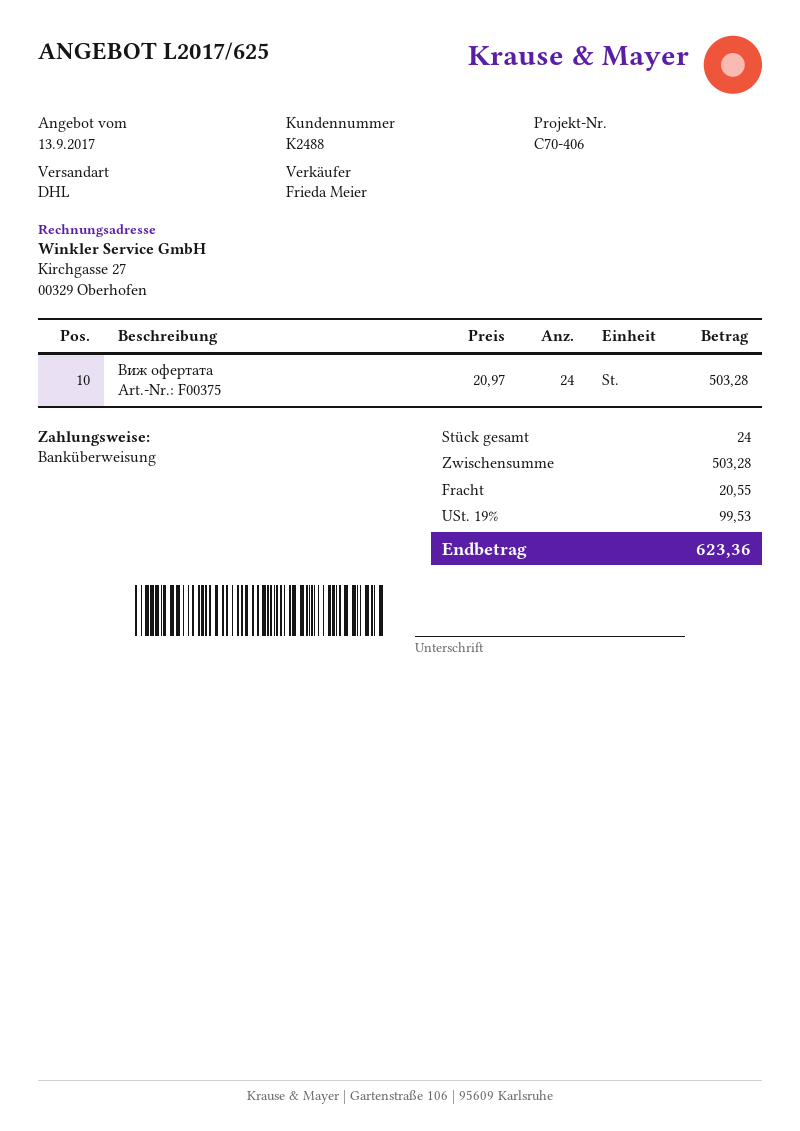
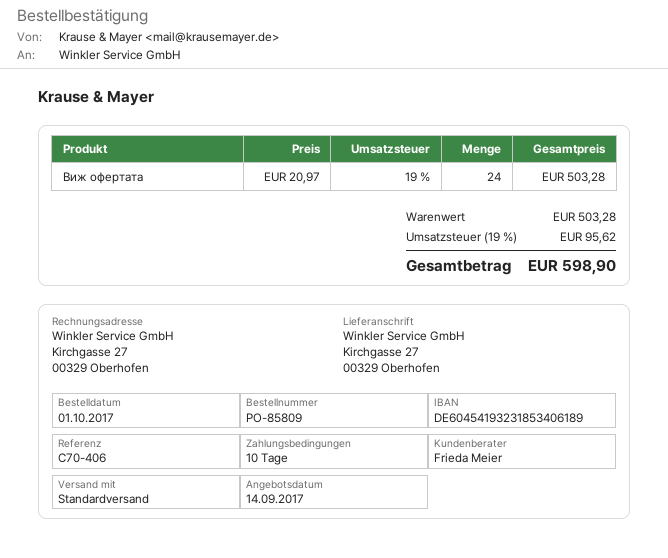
quote date: 2017-09-13 -> 2017-09-14
shipping method: DHL -> standard
shipping: 20.55 -> none
tax: 19% = 99.53 -> 19% = 95.62
total: 623.36 -> 598.90

